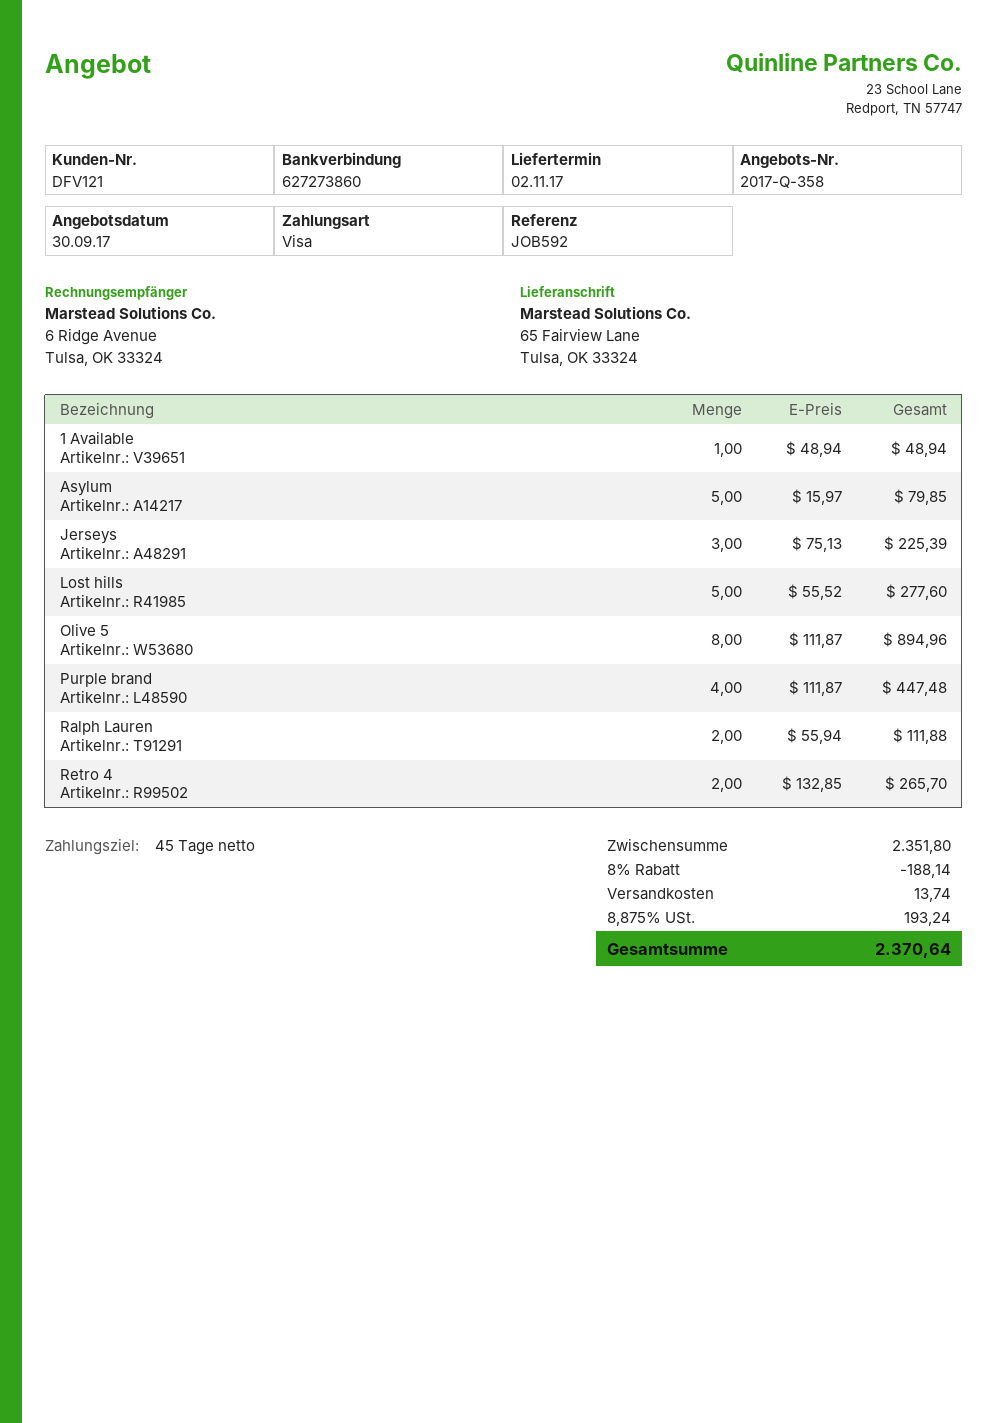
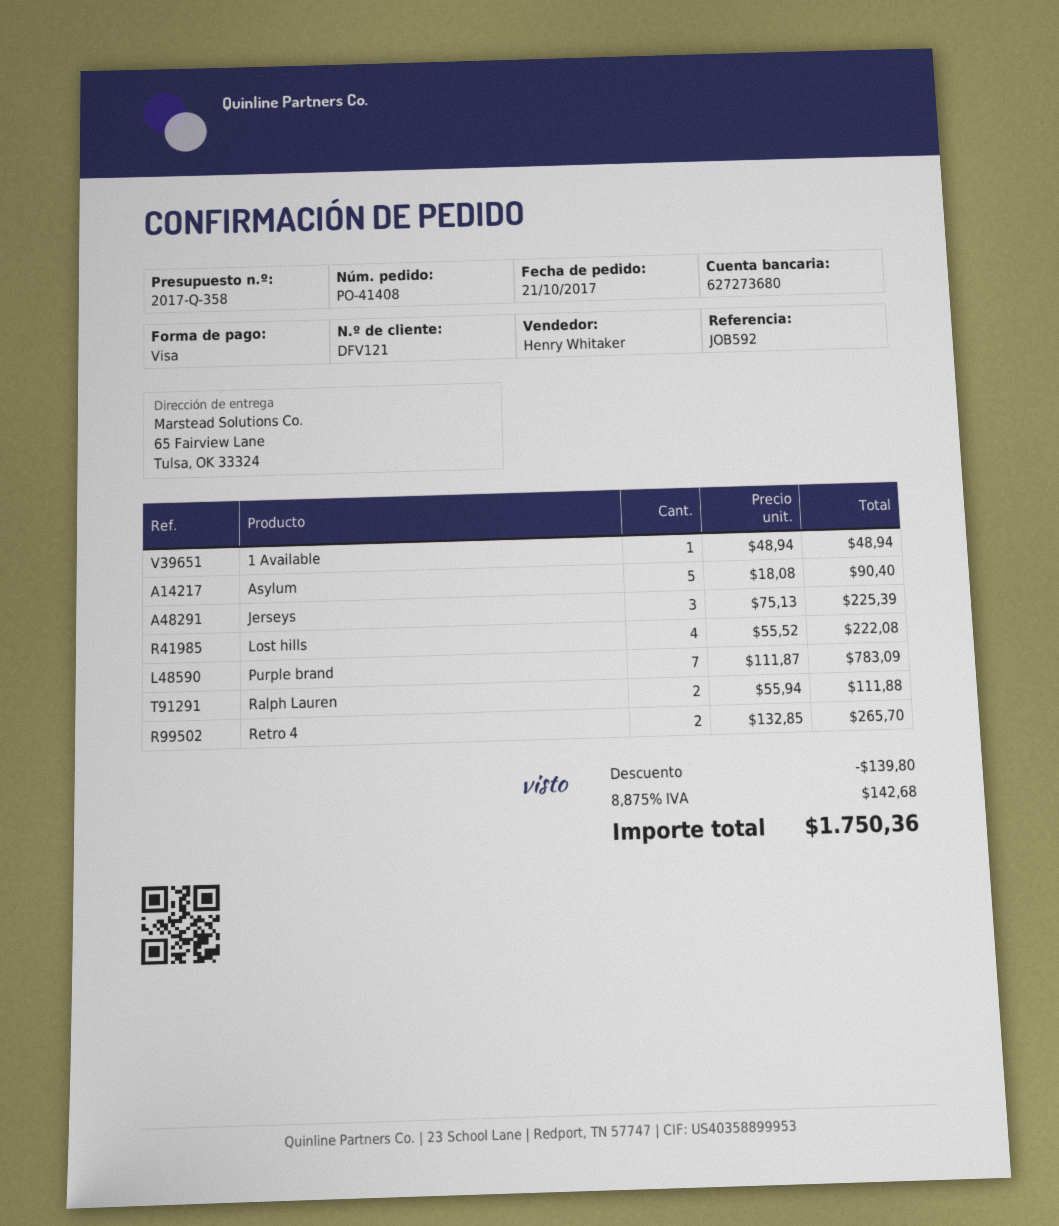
bank account: 627273860 -> 627273680
Asylum: 5 x 15.97 = 79.85 -> 5 x 18.08 = 90.40
Lost hills: 5 x 55.52 = 277.60 -> 4 x 55.52 = 222.08
Olive 5: 8 x 111.87 = 894.96 -> none
Purple brand: 4 x 111.87 = 447.48 -> 7 x 111.87 = 783.09
discount: 188.14 -> 139.80
shipping: 13.74 -> none
tax: 8.875% = 193.24 -> 8.875% = 142.68
total: 2370.64 -> 1750.36

